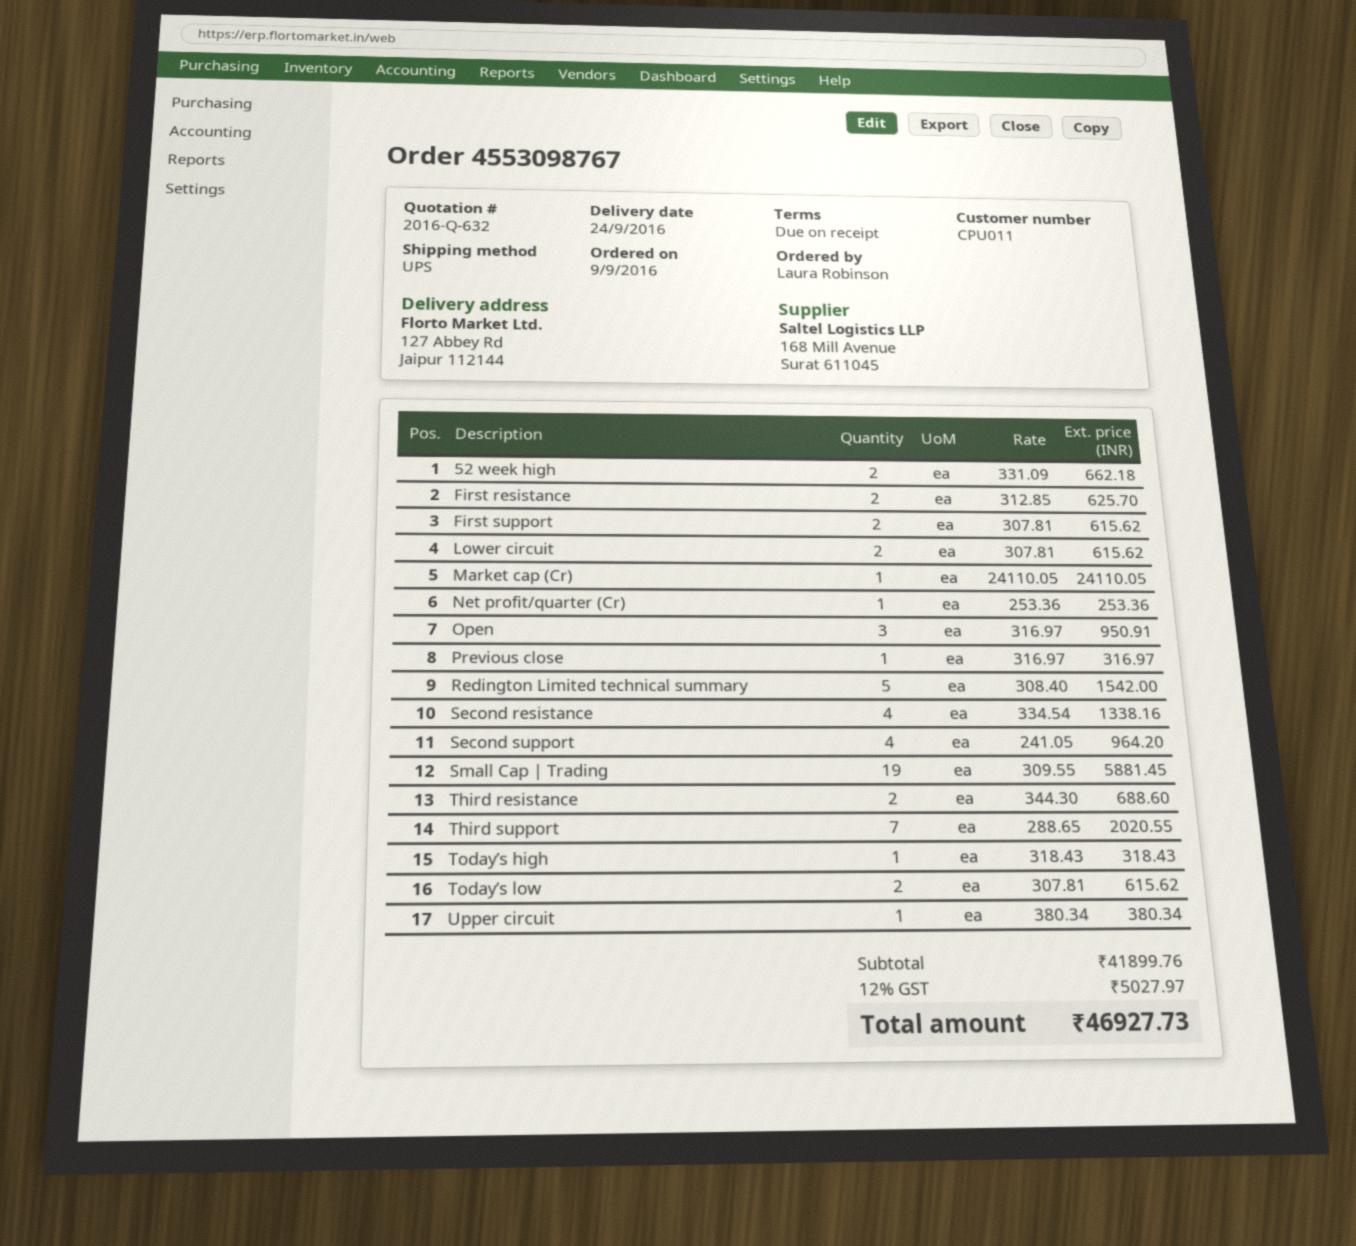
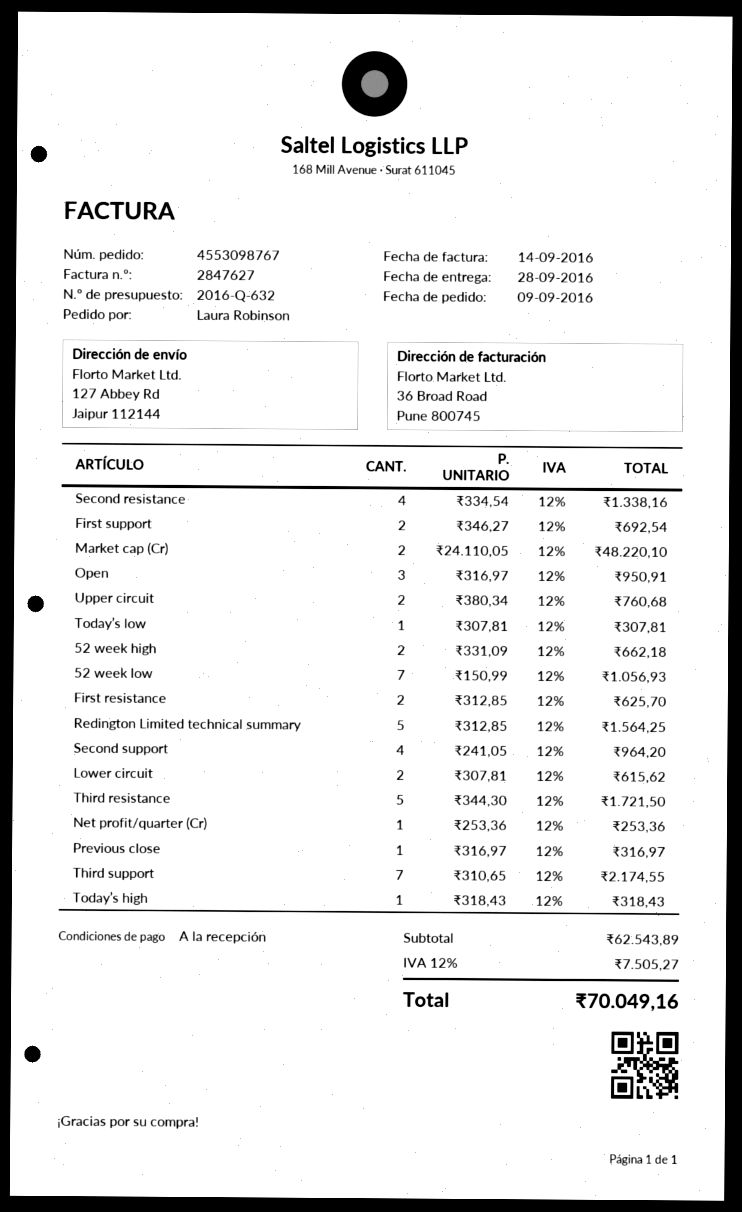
delivery date: 2016-09-24 -> 2016-09-28
First support: 2 x 307.81 = 615.62 -> 2 x 346.27 = 692.54
Market cap (Cr): 1 x 24110.05 = 24110.05 -> 2 x 24110.05 = 48220.10
Redington Limited technical summary: 5 x 308.40 = 1542.00 -> 5 x 312.85 = 1564.25
Small Cap | Trading: 19 x 309.55 = 5881.45 -> none
Third resistance: 2 x 344.30 = 688.60 -> 5 x 344.30 = 1721.50
Third support: 7 x 288.65 = 2020.55 -> 7 x 310.65 = 2174.55
Today’s low: 2 x 307.81 = 615.62 -> 1 x 307.81 = 307.81
Upper circuit: 1 x 380.34 = 380.34 -> 2 x 380.34 = 760.68
52 week low: none -> 7 x 150.99 = 1056.93
subtotal: 41899.76 -> 62543.89
tax: 12% = 5027.97 -> 12% = 7505.27
total: 46927.73 -> 70049.16

